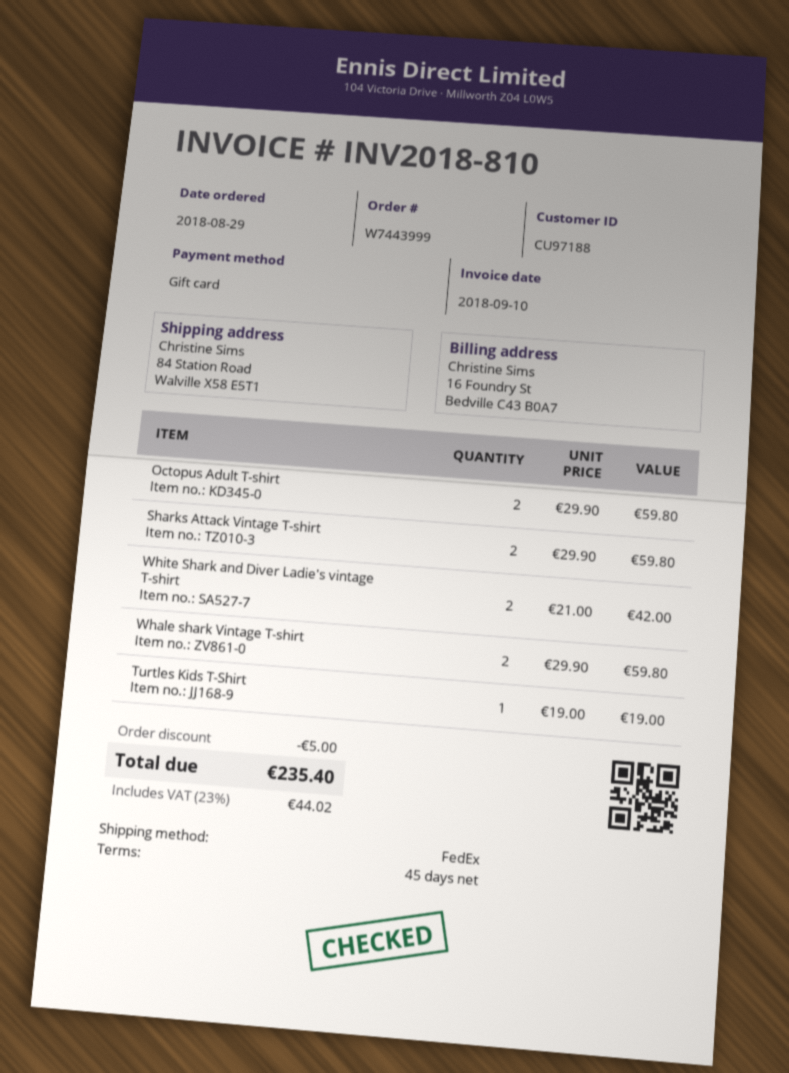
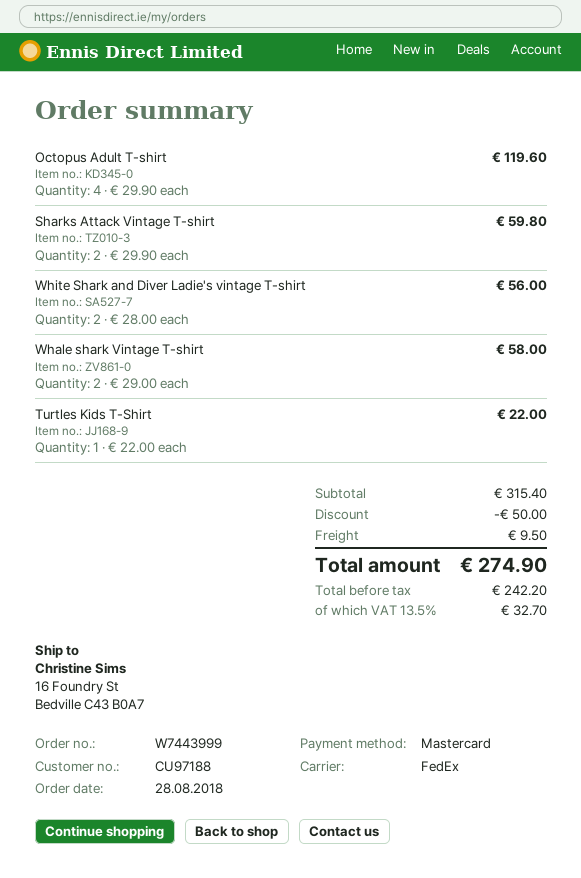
order date: 2018-08-29 -> 2018-08-28
payment method: gift card -> Mastercard
ship to: 84 Station Road, Walville X58 E5T1 -> 16 Foundry St, Bedville C43 B0A7
Octopus Adult T-shirt: 2 x 29.90 = 59.80 -> 4 x 29.90 = 119.60
White Shark and Diver Ladie's vintage T-shirt: 2 x 21.00 = 42.00 -> 2 x 28.00 = 56.00
Whale shark Vintage T-shirt: 2 x 29.90 = 59.80 -> 2 x 29.00 = 58.00
Turtles Kids T-Shirt: 1 x 19.00 = 19.00 -> 1 x 22.00 = 22.00
discount: 5.00 -> 50.00
shipping: none -> 9.50
tax: 23% = 44.02 -> 13.5% = 32.70
total: 235.40 -> 274.90

